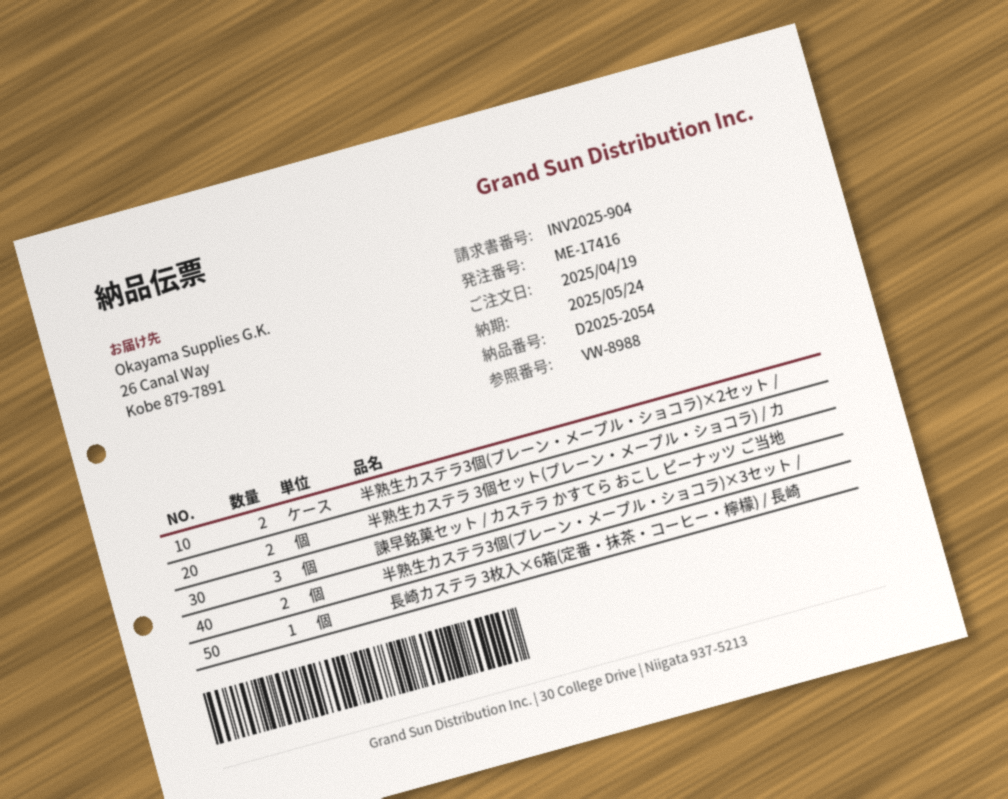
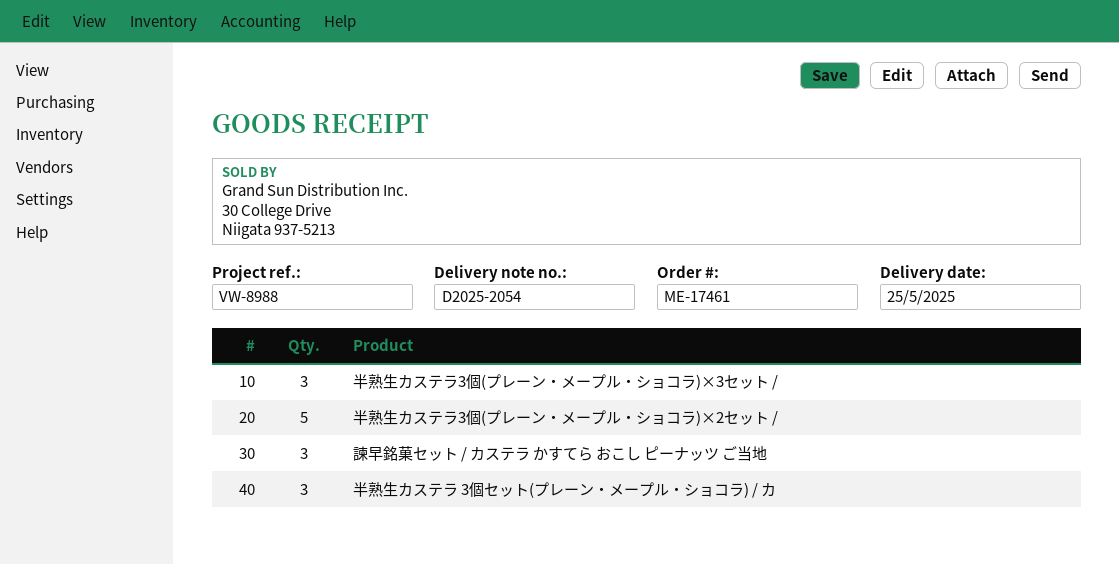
order number: ME-17416 -> ME-17461
delivery date: 2025-05-24 -> 2025-05-25
半熟生カステラ3個(プレーン・メープル・ショコラ)×2セット /: 2 -> 5
半熟生カステラ 3個セット(プレーン・メープル・ショコラ) / カ: 2 -> 3
半熟生カステラ3個(プレーン・メープル・ショコラ)×3セット /: 2 -> 3
長崎カステラ 3枚入×6箱(定番・抹茶・コーヒー・檸檬) / 長崎: 1 -> none

